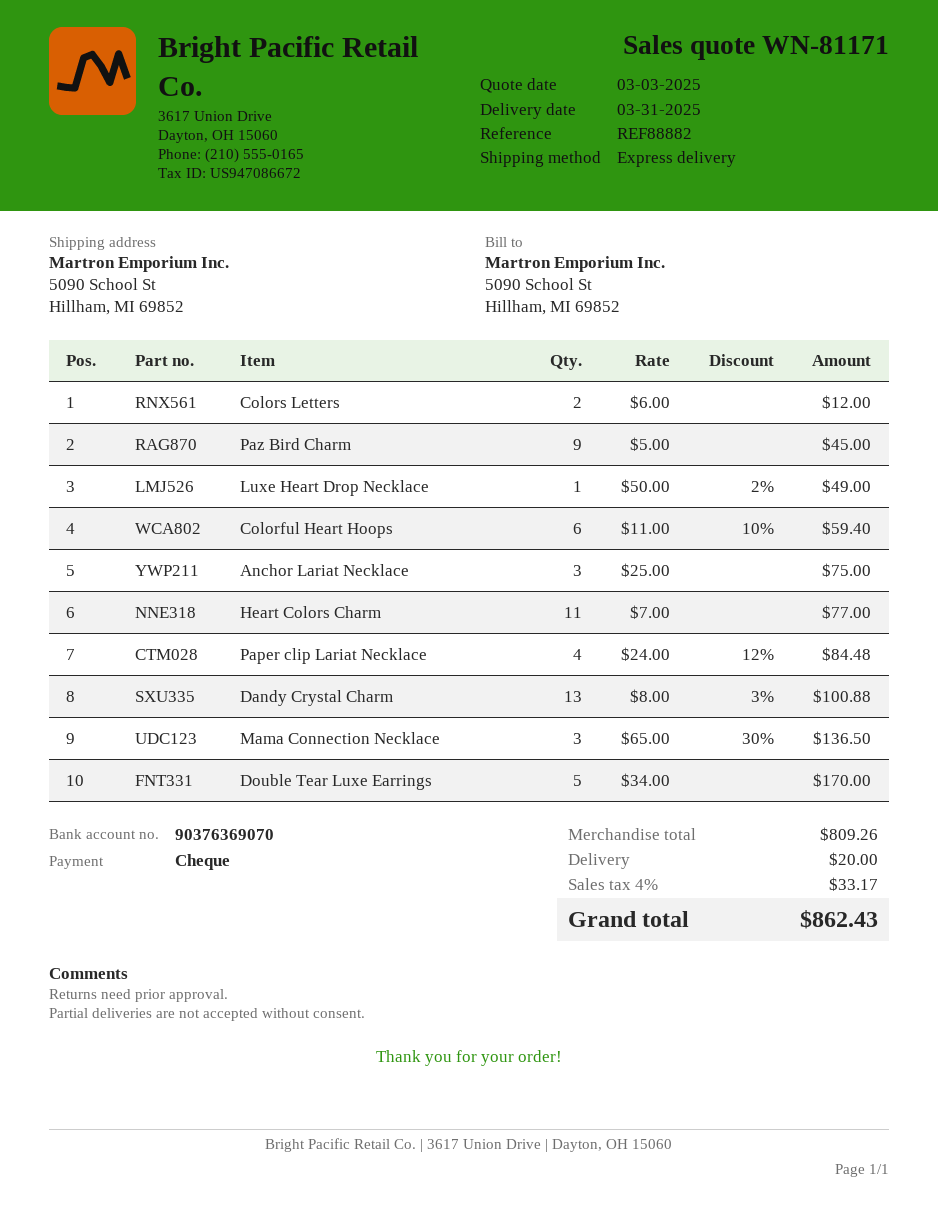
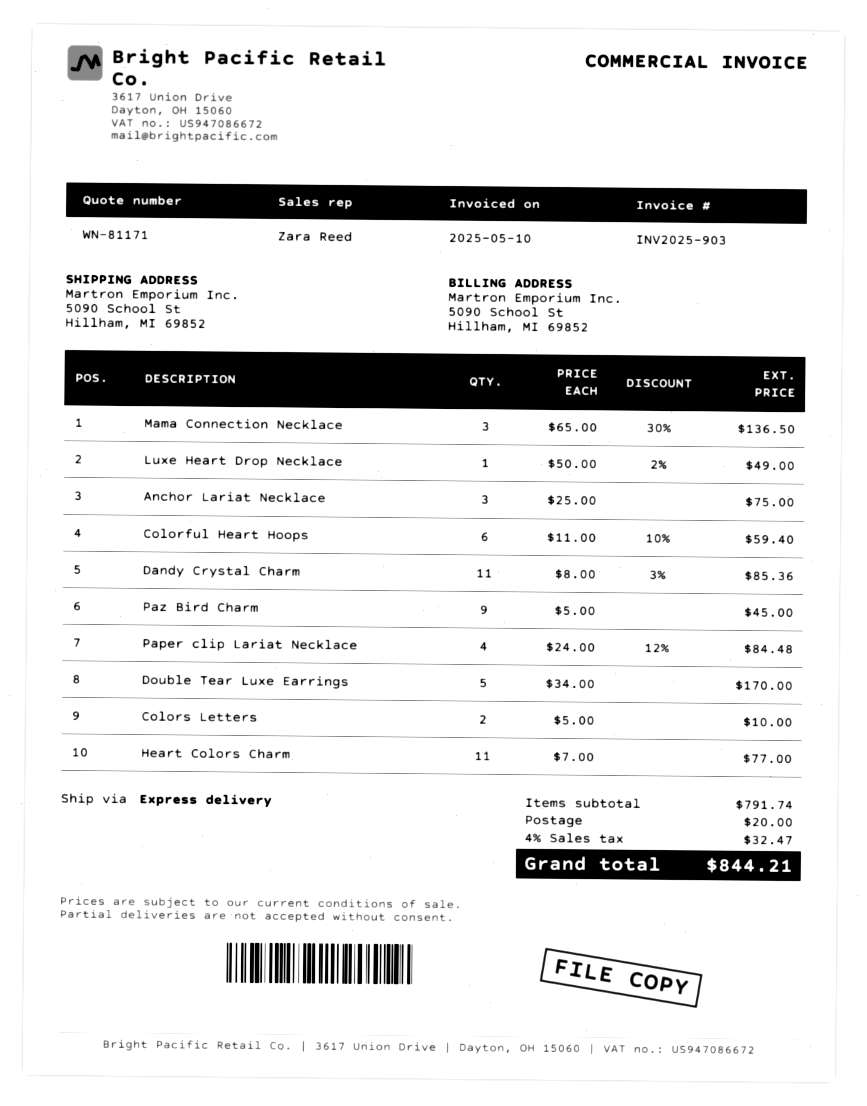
Colors Letters: 2 x 6.00 = 12.00 -> 2 x 5.00 = 10.00
Dandy Crystal Charm: 13 x 8.00 - 3% = 100.88 -> 11 x 8.00 - 3% = 85.36
subtotal: 809.26 -> 791.74
tax: 4% = 33.17 -> 4% = 32.47
total: 862.43 -> 844.21

